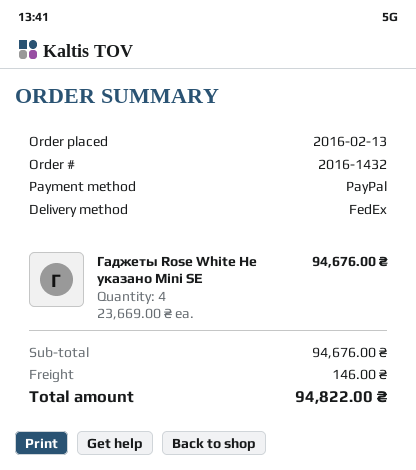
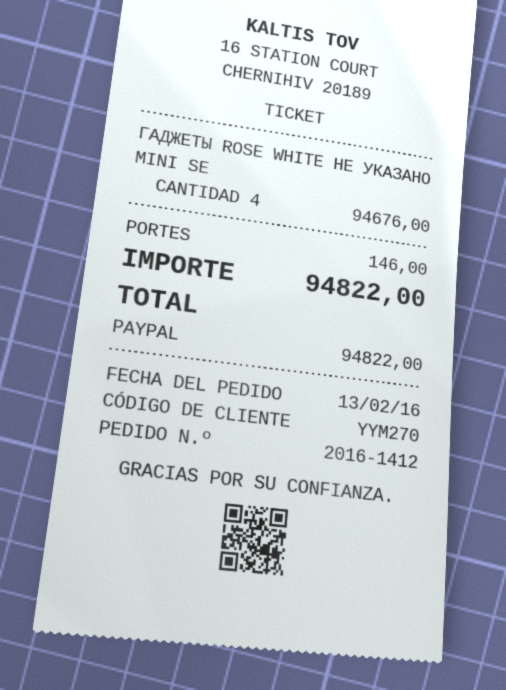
order number: 2016-1432 -> 2016-1412

